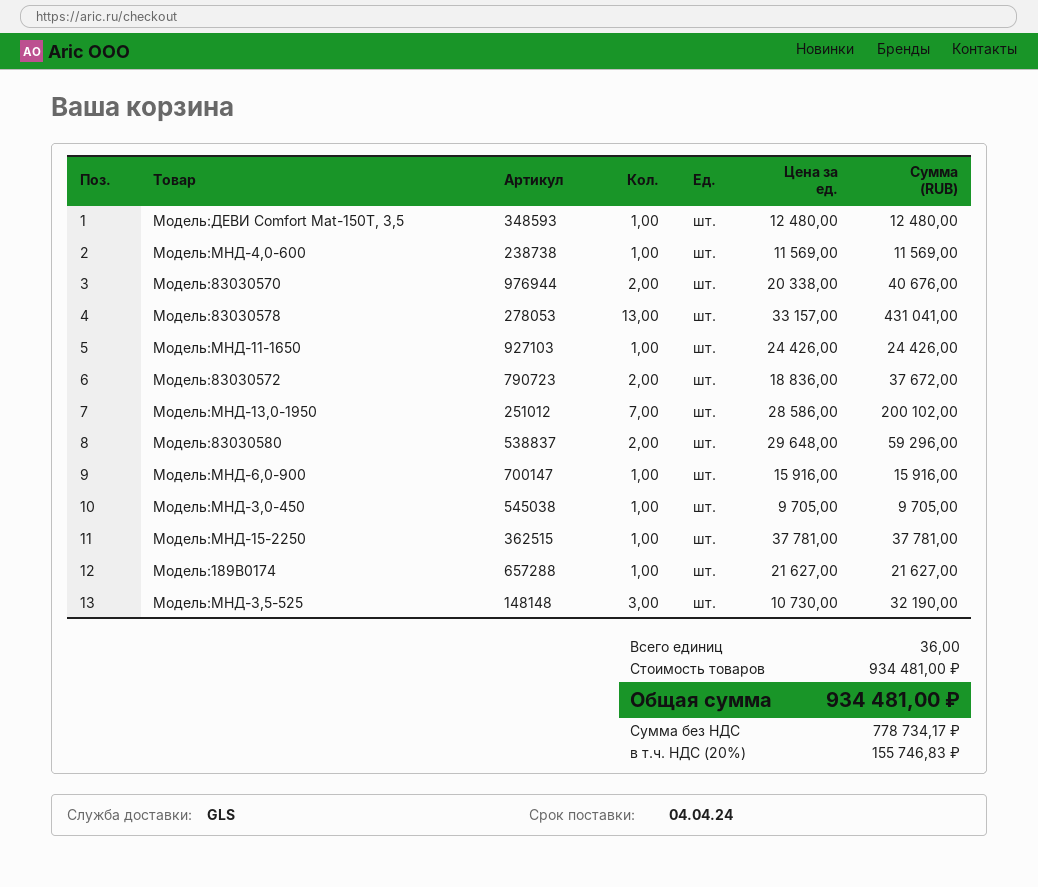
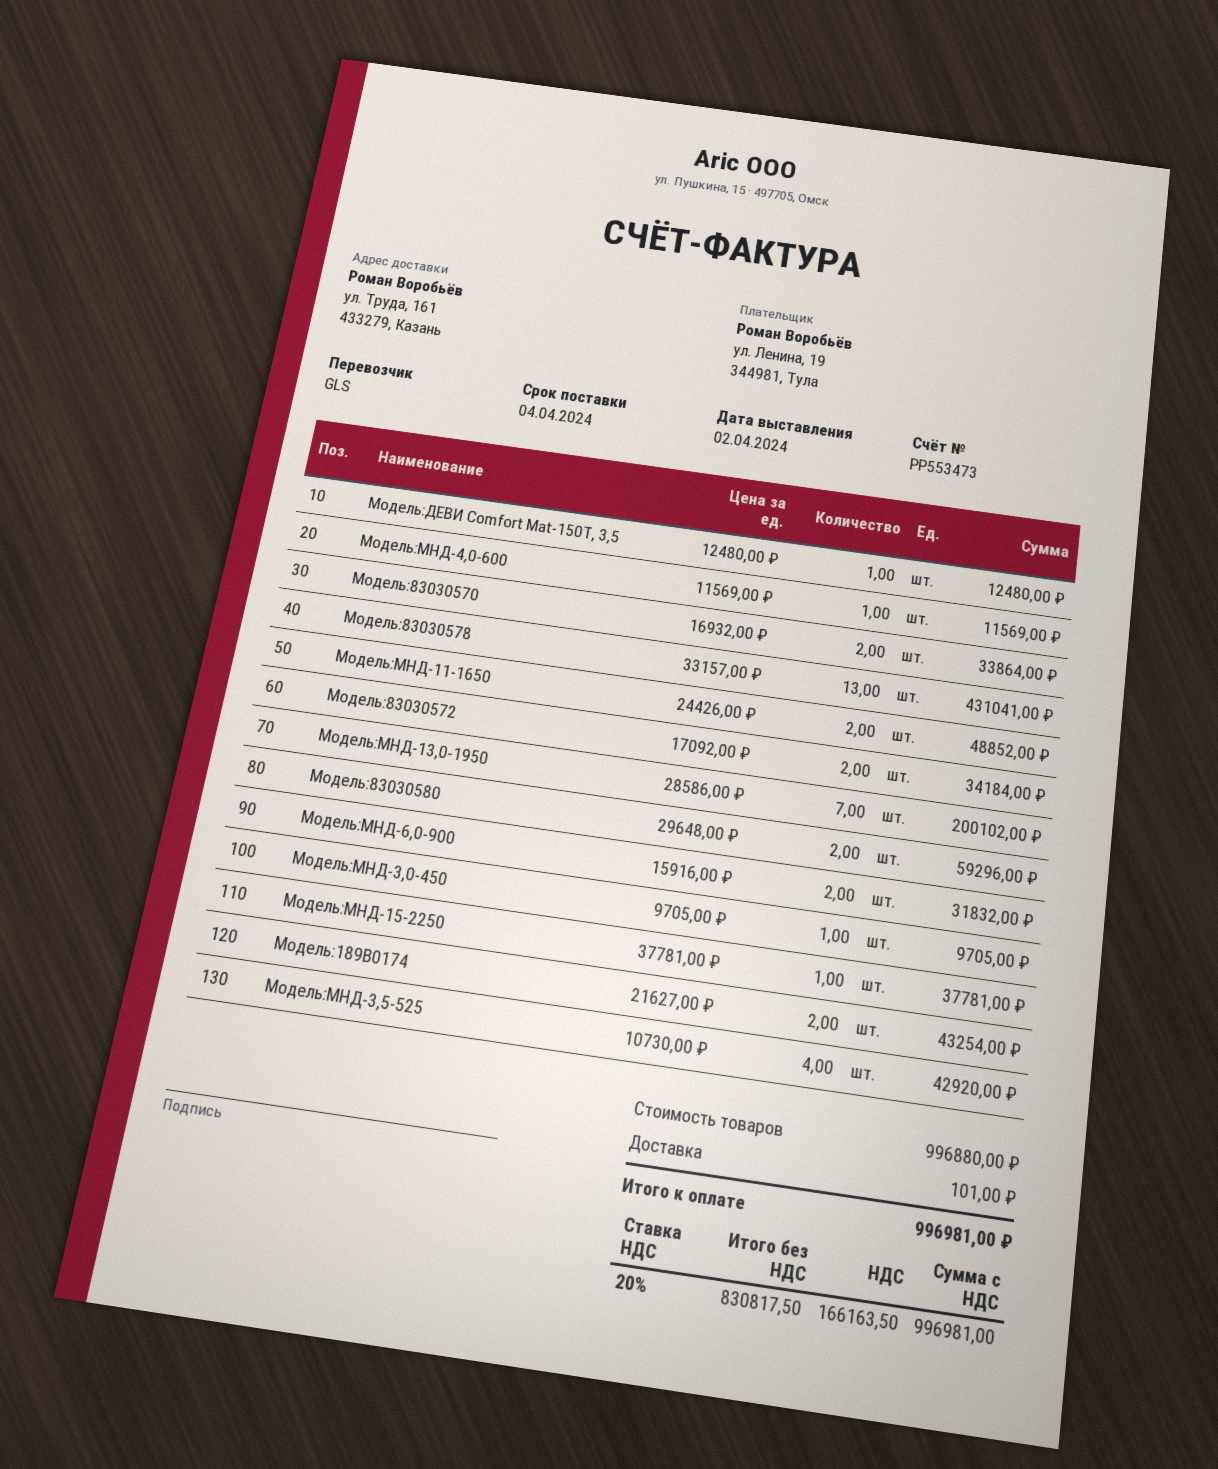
Модель:83030570: 2 x 20338.00 = 40676.00 -> 2 x 16932.00 = 33864.00
Модель:МНД-11-1650: 1 x 24426.00 = 24426.00 -> 2 x 24426.00 = 48852.00
Модель:83030572: 2 x 18836.00 = 37672.00 -> 2 x 17092.00 = 34184.00
Модель:МНД-6,0-900: 1 x 15916.00 = 15916.00 -> 2 x 15916.00 = 31832.00
Модель:189B0174: 1 x 21627.00 = 21627.00 -> 2 x 21627.00 = 43254.00
Модель:МНД-3,5-525: 3 x 10730.00 = 32190.00 -> 4 x 10730.00 = 42920.00
subtotal: 934481.00 -> 996880.00
shipping: none -> 101.00
net: 778734.17 -> 830817.50
tax: 20% = 155746.83 -> 20% = 166163.50
total: 934481.00 -> 996981.00

